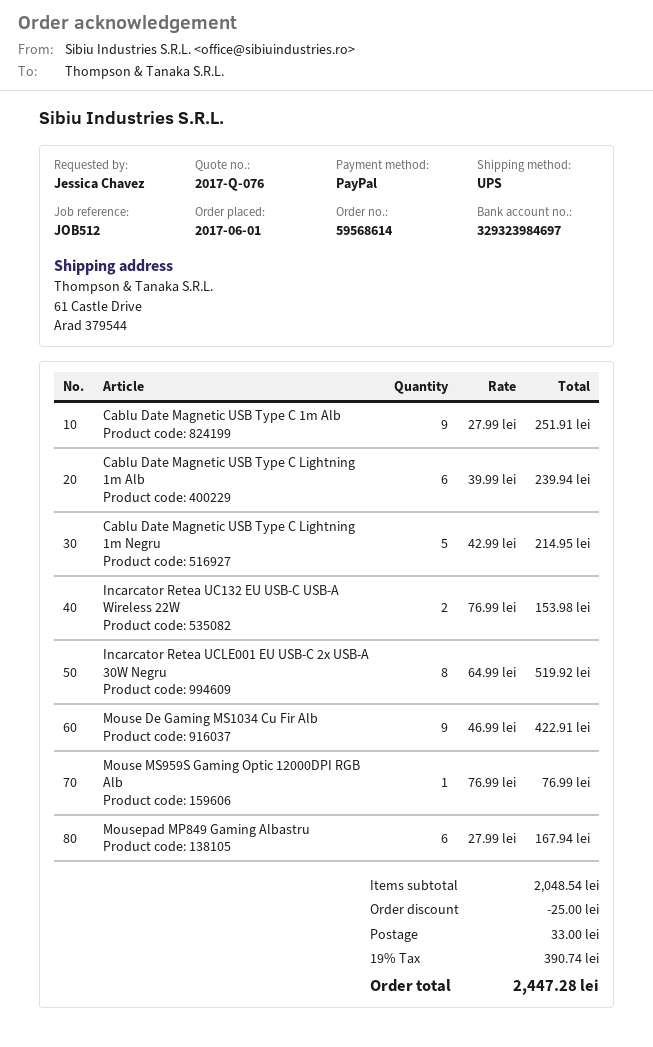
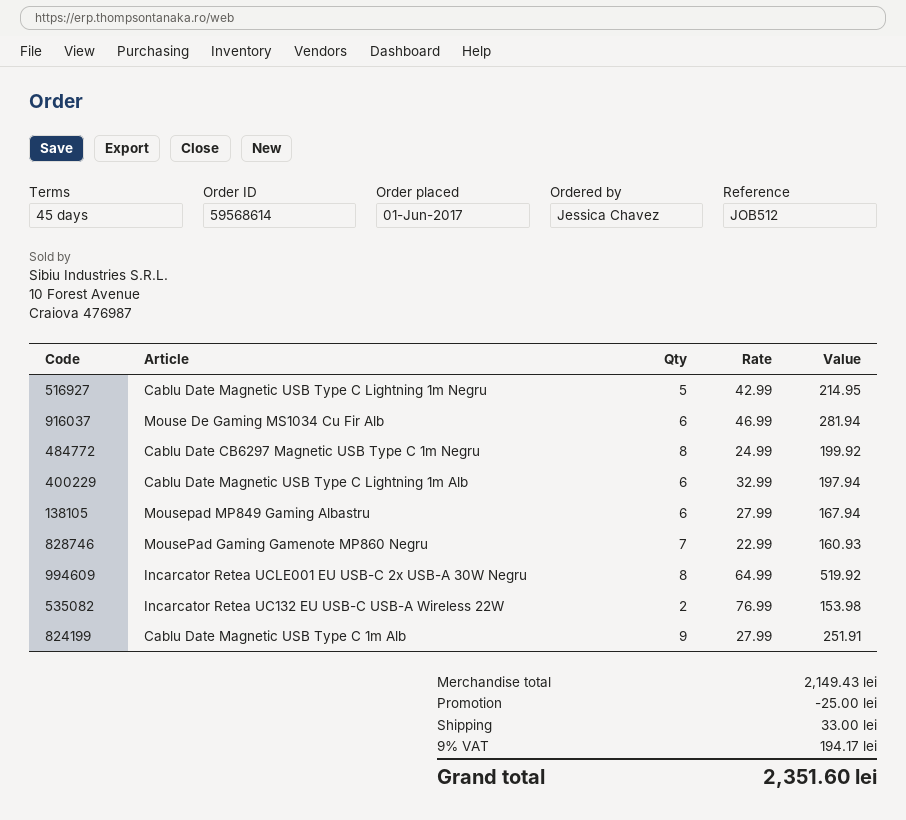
Cablu Date Magnetic USB Type C Lightning 1m Alb: 6 x 39.99 = 239.94 -> 6 x 32.99 = 197.94
Mouse De Gaming MS1034 Cu Fir Alb: 9 x 46.99 = 422.91 -> 6 x 46.99 = 281.94
Mouse MS959S Gaming Optic 12000DPI RGB Alb: 1 x 76.99 = 76.99 -> none
Cablu Date CB6297 Magnetic USB Type C 1m Negru: none -> 8 x 24.99 = 199.92
MousePad Gaming Gamenote MP860 Negru: none -> 7 x 22.99 = 160.93
subtotal: 2048.54 -> 2149.43
tax: 19% = 390.74 -> 9% = 194.17
total: 2447.28 -> 2351.60

